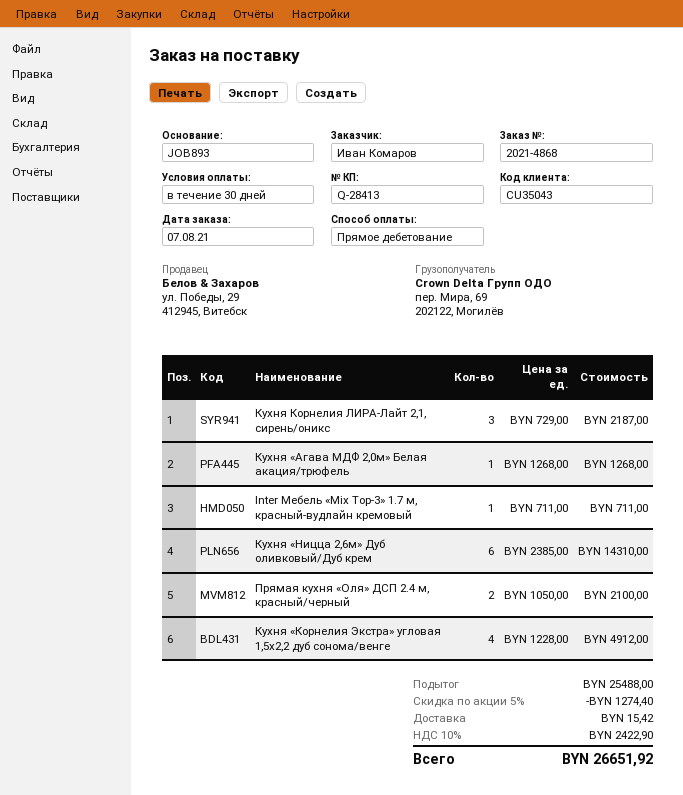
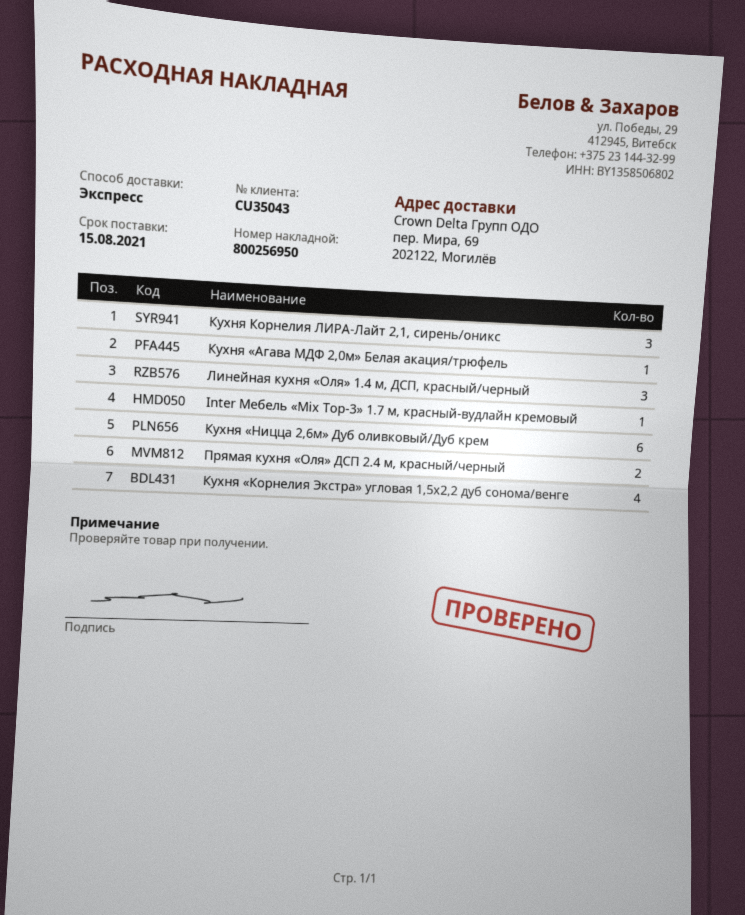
Линейная кухня «Оля» 1.4 м, ДСП, красный/черный: none -> 3

